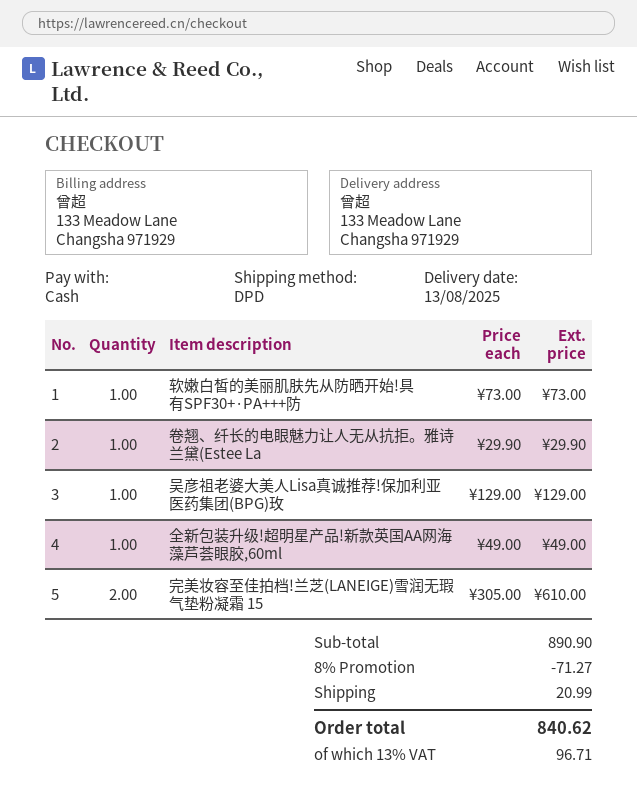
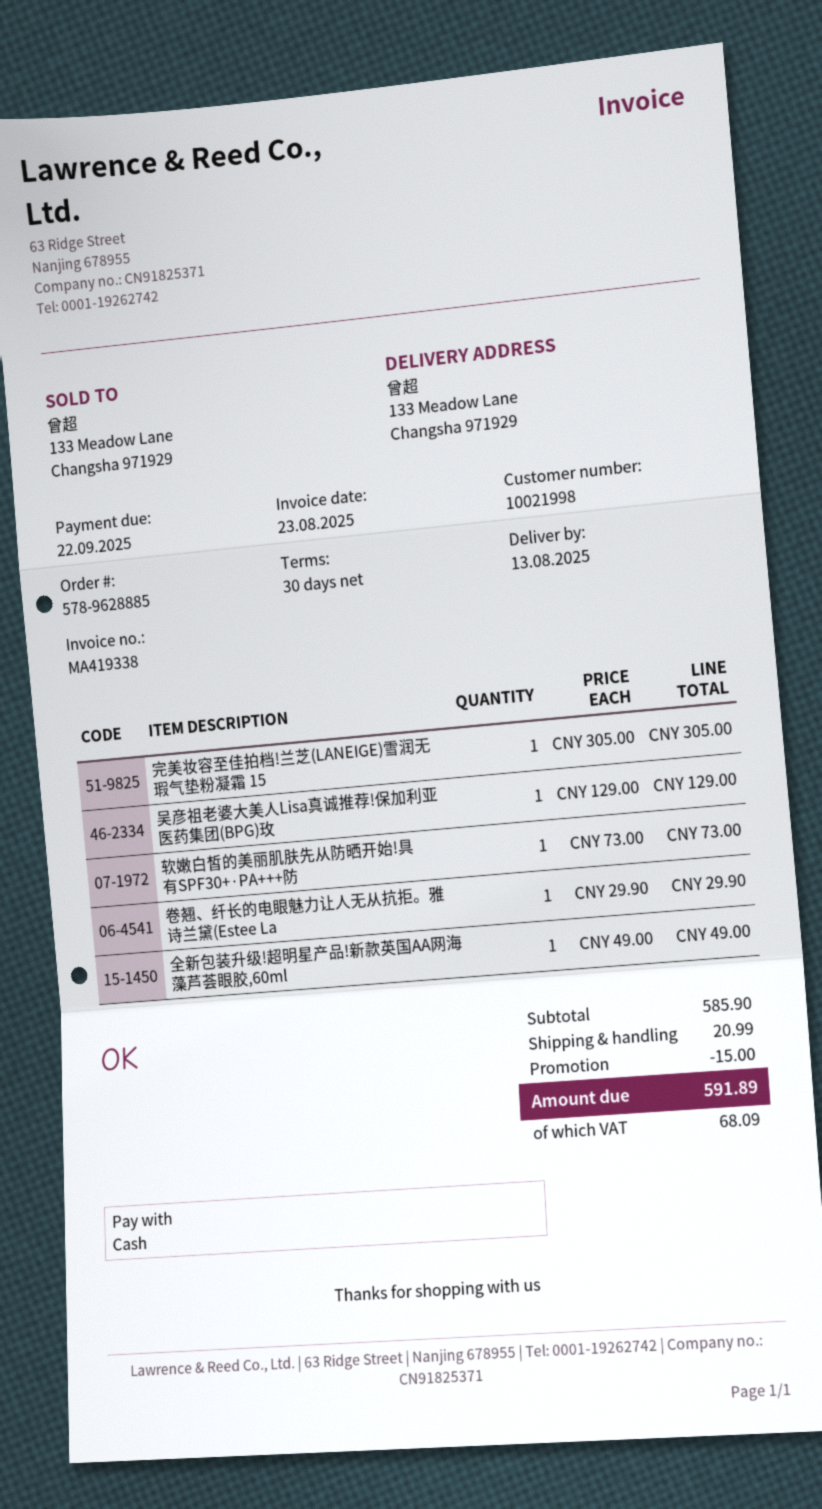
完美妆容至佳拍档!兰芝(LANEIGE)雪润无瑕气垫粉凝霜 15: 2 x 305.00 = 610.00 -> 1 x 305.00 = 305.00
subtotal: 890.90 -> 585.90
discount: 71.27 -> 15.00
tax: 96.71 -> 68.09
total: 840.62 -> 591.89

